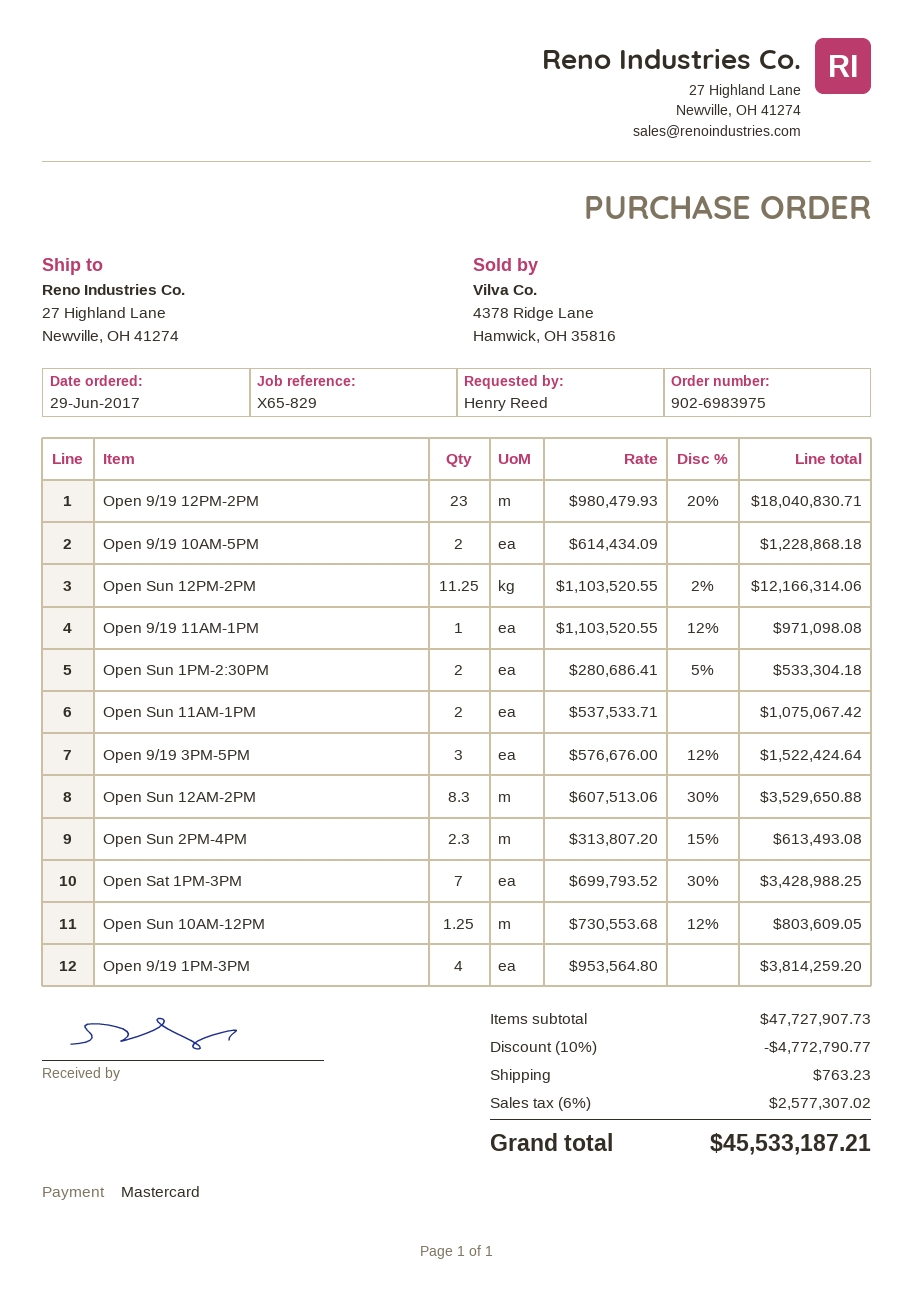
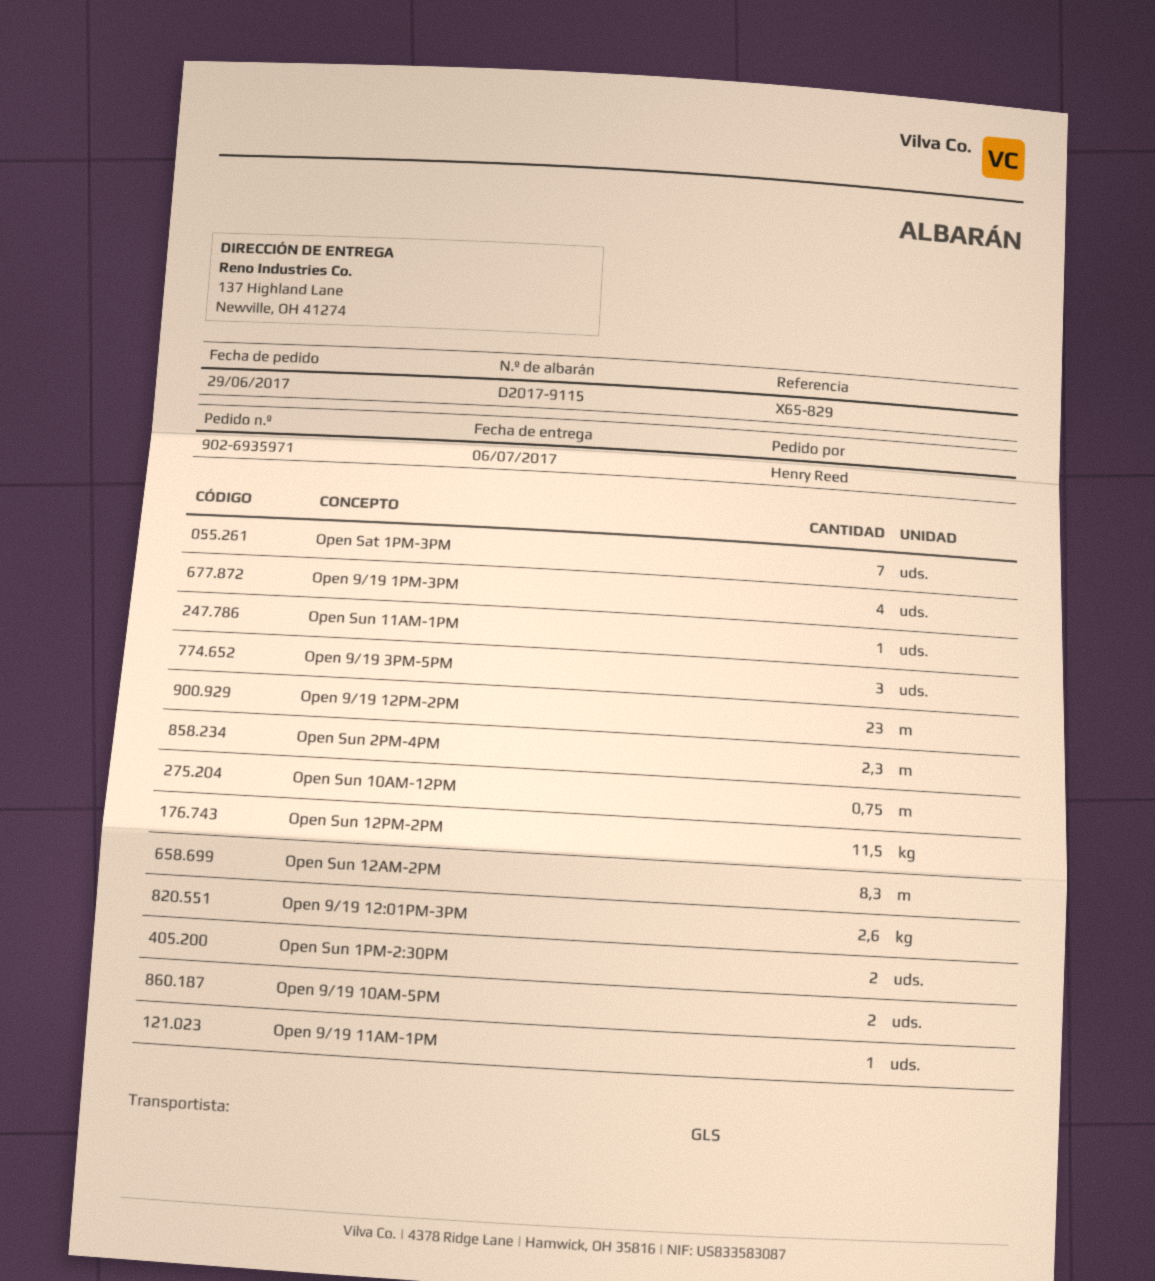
order number: 902-6983975 -> 902-6935971
ship to: 27 Highland Lane, Newville, OH 41274 -> 137 Highland Lane, Newville, OH 41274
Open Sun 12PM-2PM: 11.25 -> 11.5
Open Sun 11AM-1PM: 2 -> 1
Open Sun 10AM-12PM: 1.25 -> 0.75
Open 9/19 12:01PM-3PM: none -> 2.6

